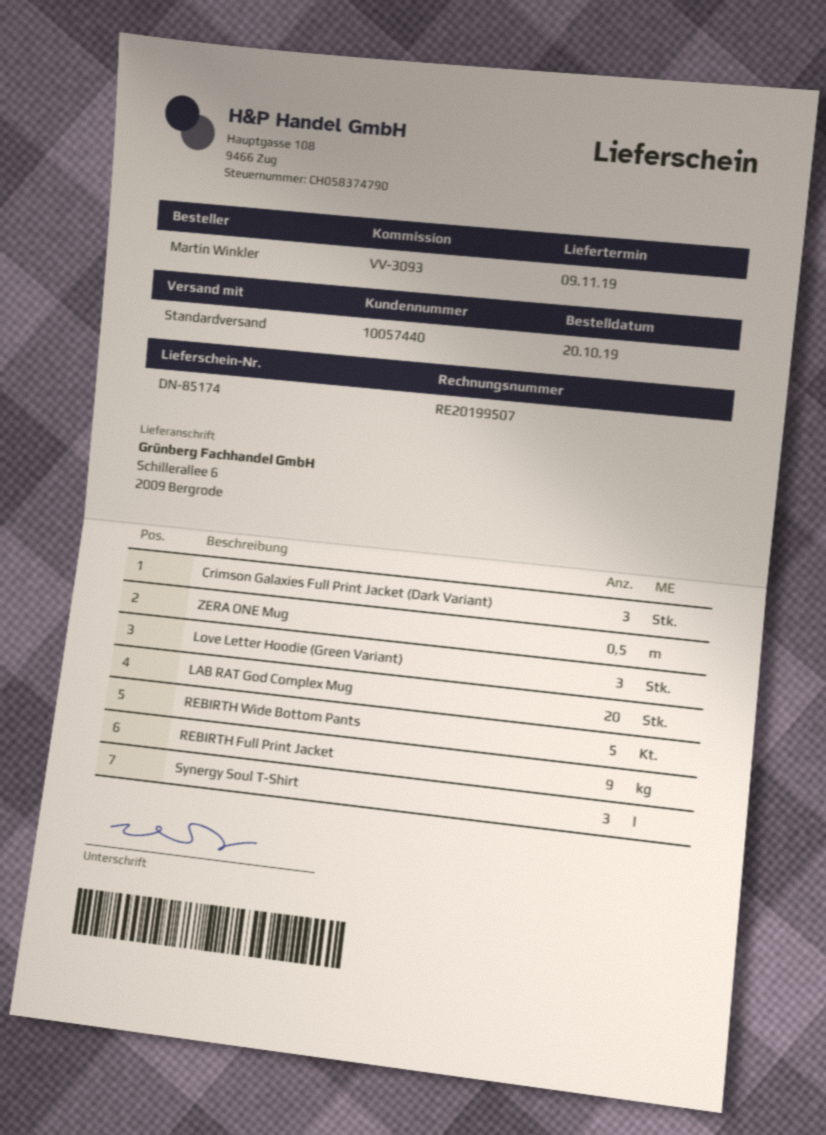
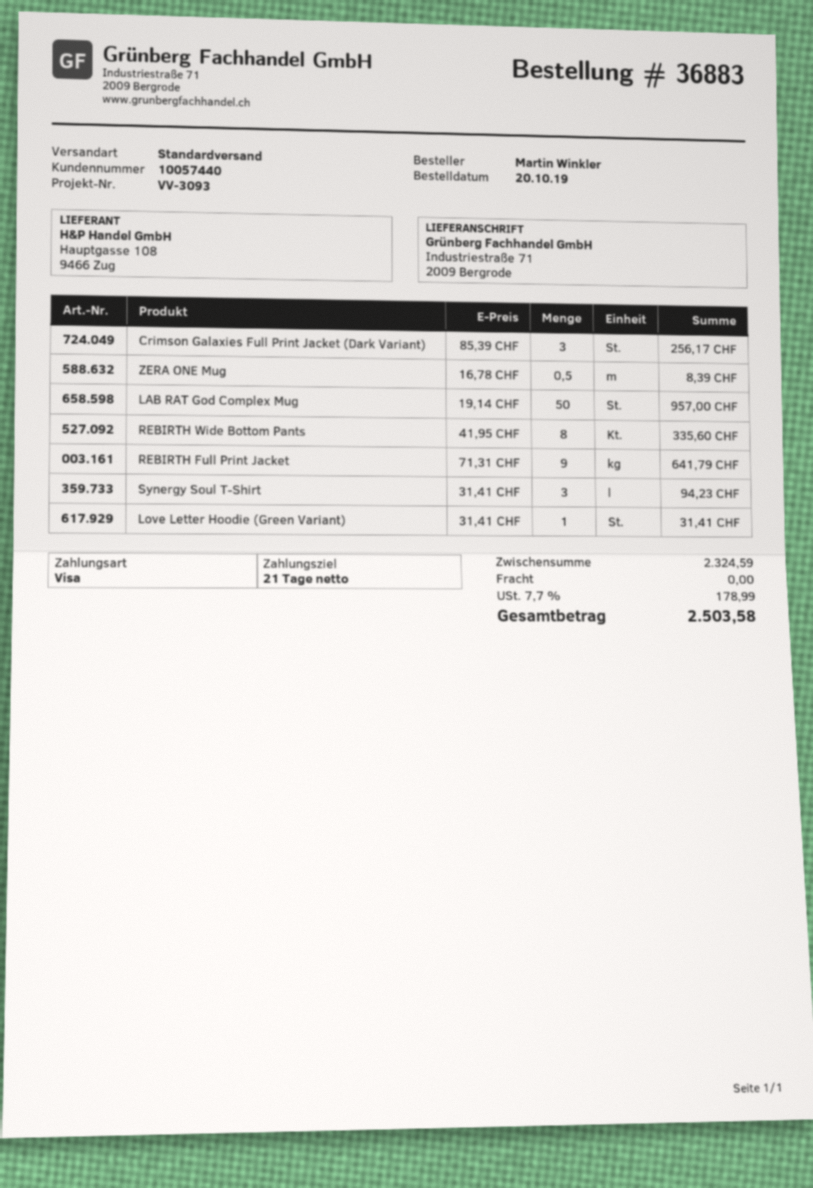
ship to: Schillerallee 6, 2009 Bergrode -> Industriestraße 71, 2009 Bergrode
Love Letter Hoodie (Green Variant): 3 -> 1
LAB RAT God Complex Mug: 20 -> 50
REBIRTH Wide Bottom Pants: 5 -> 8

